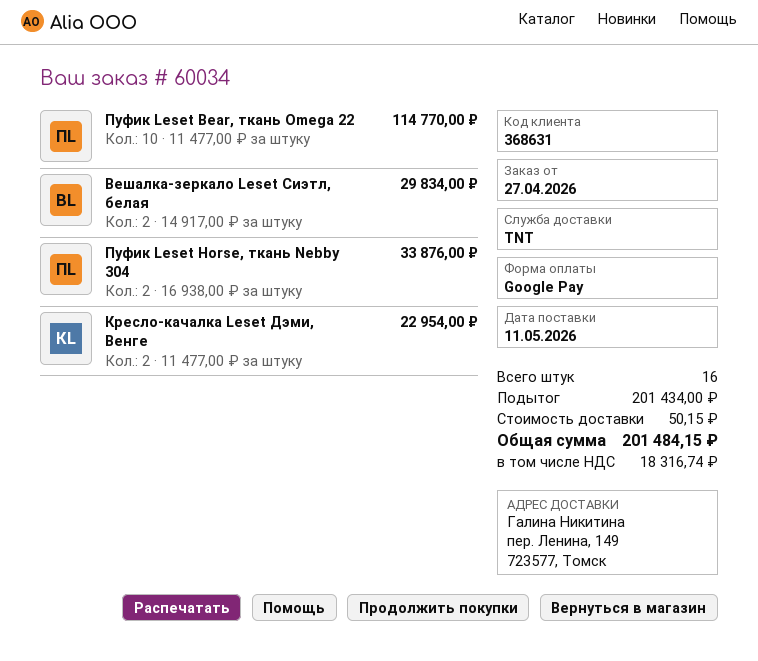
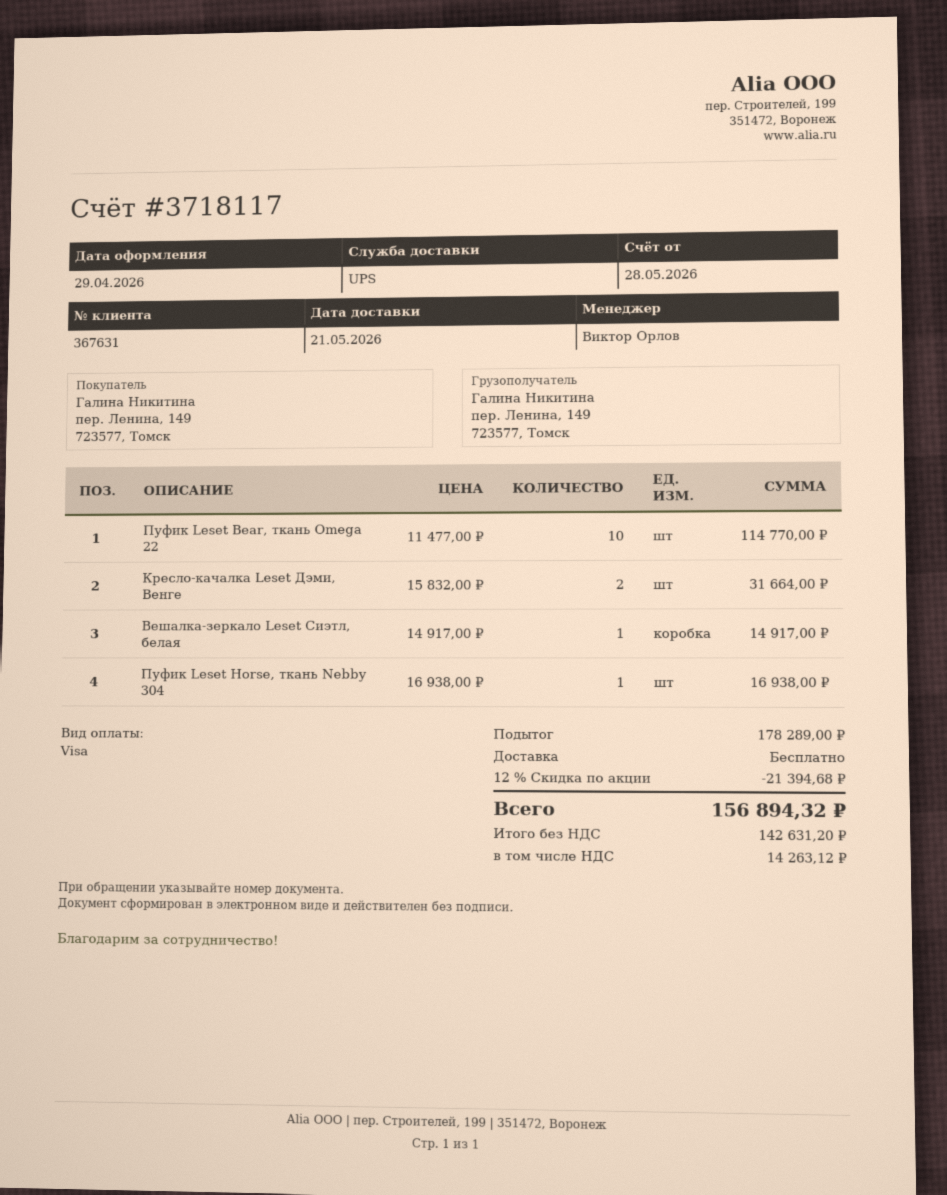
order date: 2026-04-27 -> 2026-04-29
delivery date: 2026-05-11 -> 2026-05-21
customer number: 368631 -> 367631
payment method: Google Pay -> Visa
shipping method: TNT -> UPS
Вешалка-зеркало Leset Сиэтл, белая: 2 x 14917.00 = 29834.00 -> 1 x 14917.00 = 14917.00
Пуфик Leset Horse, ткань Nebby 304: 2 x 16938.00 = 33876.00 -> 1 x 16938.00 = 16938.00
Кресло-качалка Leset Дэми, Венге: 2 x 11477.00 = 22954.00 -> 2 x 15832.00 = 31664.00
subtotal: 201434.00 -> 178289.00
discount: none -> 12% = 21394.68
shipping: 50.15 -> 0.00
tax: 18316.74 -> 14263.12
total: 201484.15 -> 156894.32

